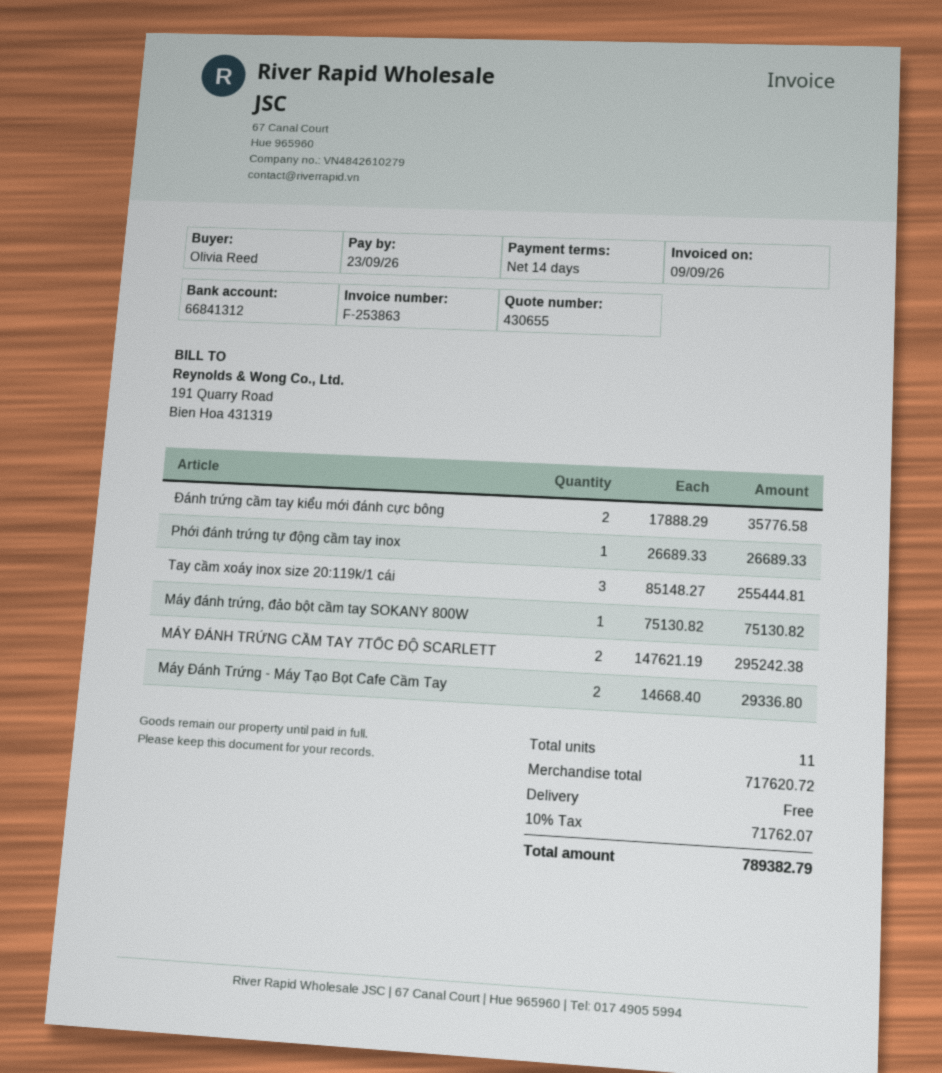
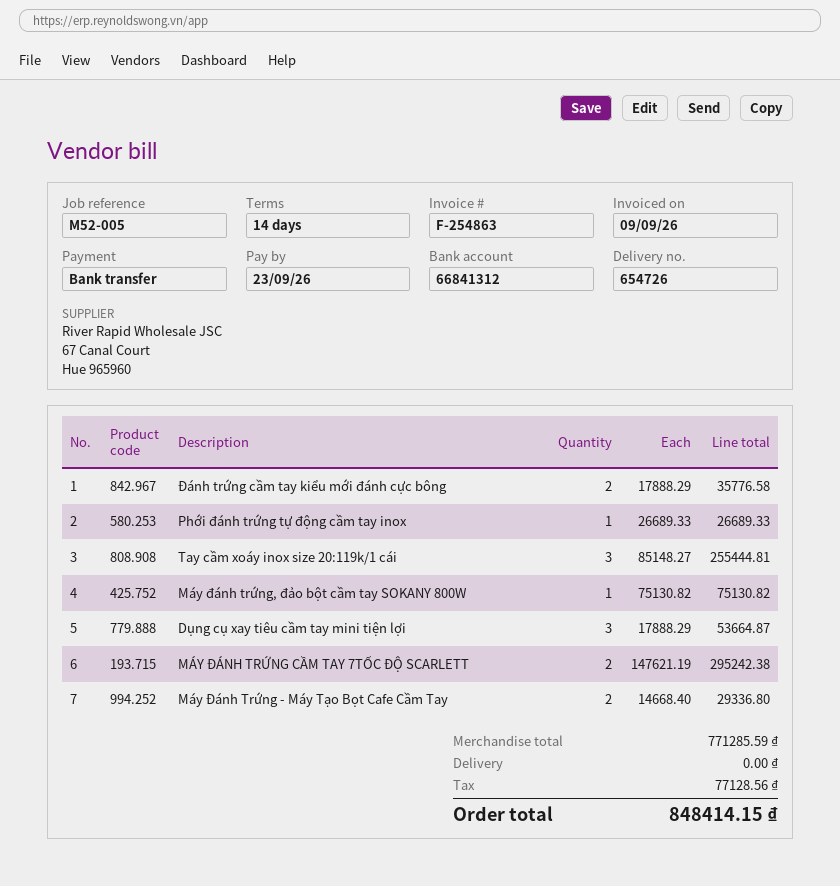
invoice number: F-253863 -> F-254863
Dụng cụ xay tiêu cầm tay mini tiện lợi: none -> 3 x 17888.29 = 53664.87
subtotal: 717620.72 -> 771285.59
tax: 71762.07 -> 77128.56
total: 789382.79 -> 848414.15

